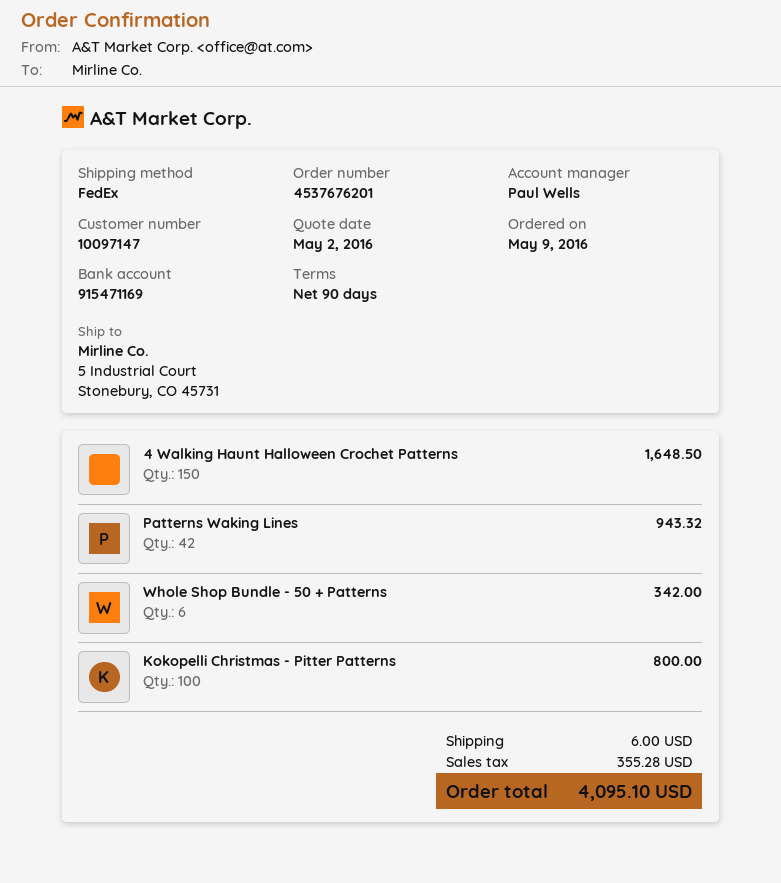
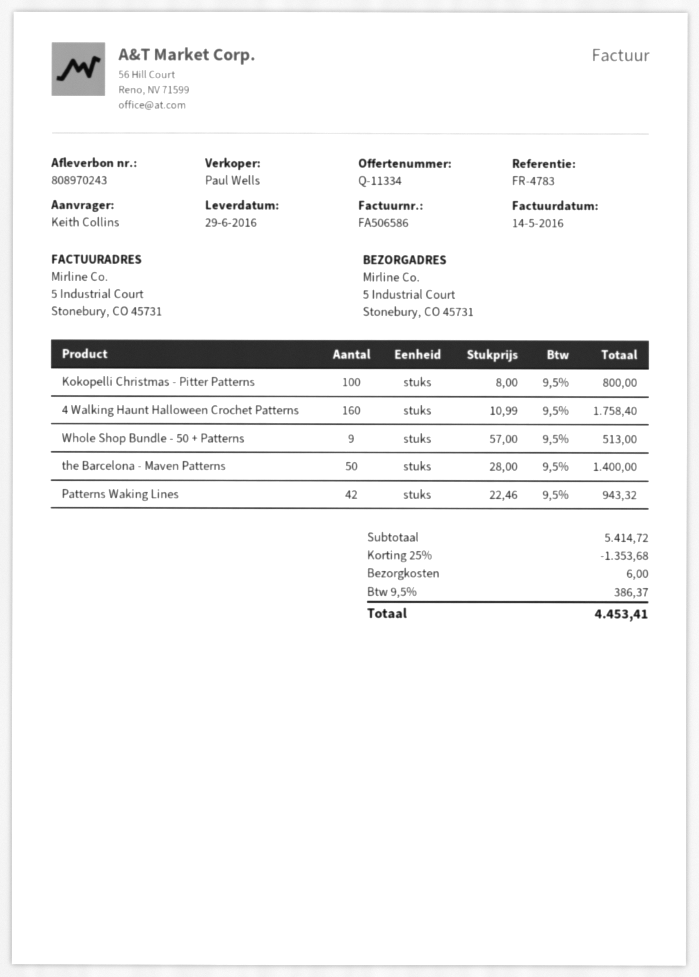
4 Walking Haunt Halloween Crochet Patterns: 150 for 1648.50 -> 160 for 1758.40
Whole Shop Bundle - 50 + Patterns: 6 for 342.00 -> 9 for 513.00
the Barcelona - Maven Patterns: none -> 50 for 1400.00
discount: none -> 25% = 1353.68
tax: 355.28 -> 386.37
total: 4095.10 -> 4453.41

